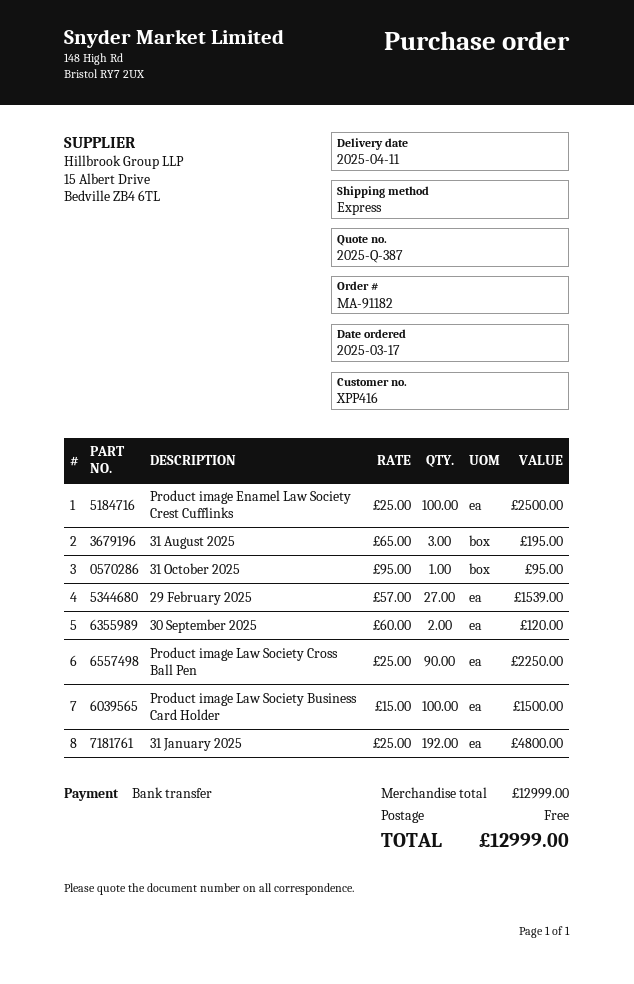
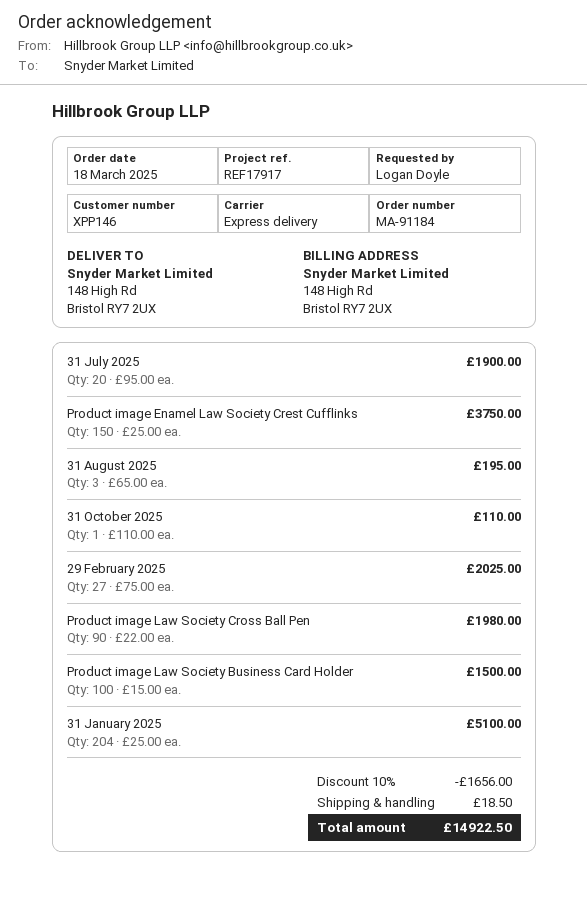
order number: MA-91182 -> MA-91184
order date: 2025-03-17 -> 2025-03-18
customer number: XPP416 -> XPP146
Product image Enamel Law Society Crest Cufflinks: 100 x 25.00 = 2500.00 -> 150 x 25.00 = 3750.00
31 October 2025: 1 x 95.00 = 95.00 -> 1 x 110.00 = 110.00
29 February 2025: 27 x 57.00 = 1539.00 -> 27 x 75.00 = 2025.00
30 September 2025: 2 x 60.00 = 120.00 -> none
Product image Law Society Cross Ball Pen: 90 x 25.00 = 2250.00 -> 90 x 22.00 = 1980.00
31 January 2025: 192 x 25.00 = 4800.00 -> 204 x 25.00 = 5100.00
31 July 2025: none -> 20 x 95.00 = 1900.00
discount: none -> 10% = 1656.00
shipping: 0.00 -> 18.50
total: 12999.00 -> 14922.50

